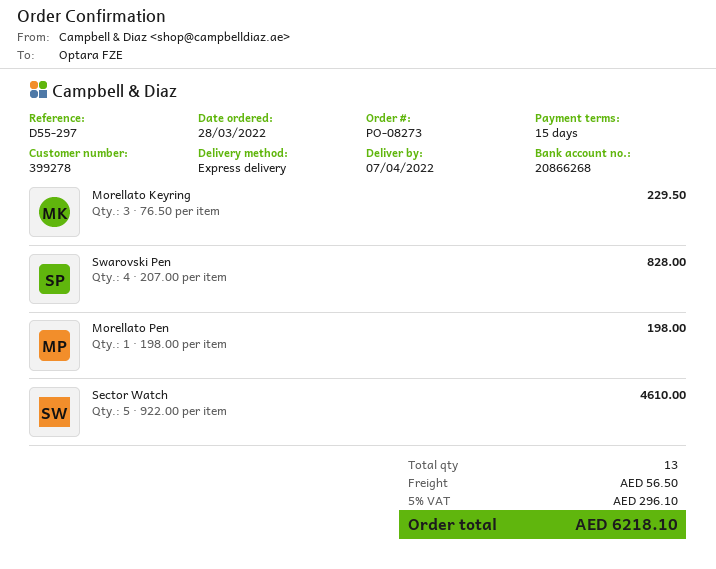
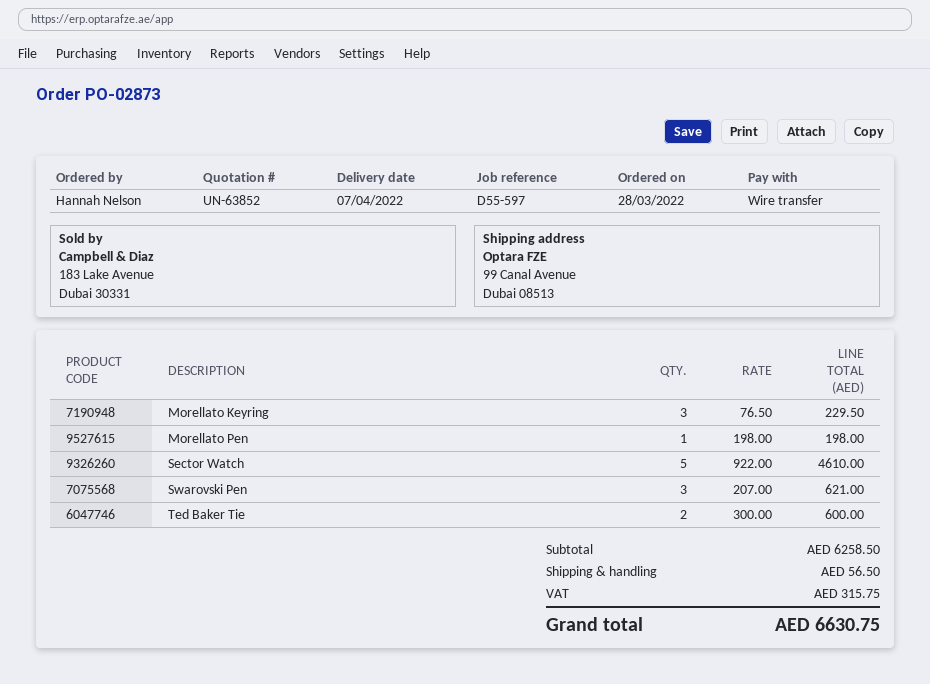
order number: PO-08273 -> PO-02873
reference: D55-297 -> D55-597
Swarovski Pen: 4 x 207.00 = 828.00 -> 3 x 207.00 = 621.00
Ted Baker Tie: none -> 2 x 300.00 = 600.00
tax: 296.10 -> 315.75
total: 6218.10 -> 6630.75

